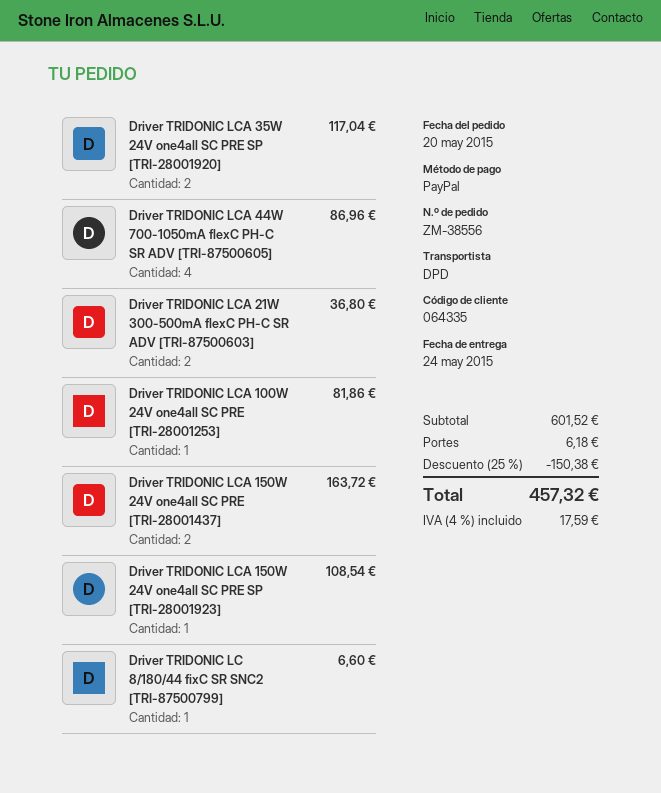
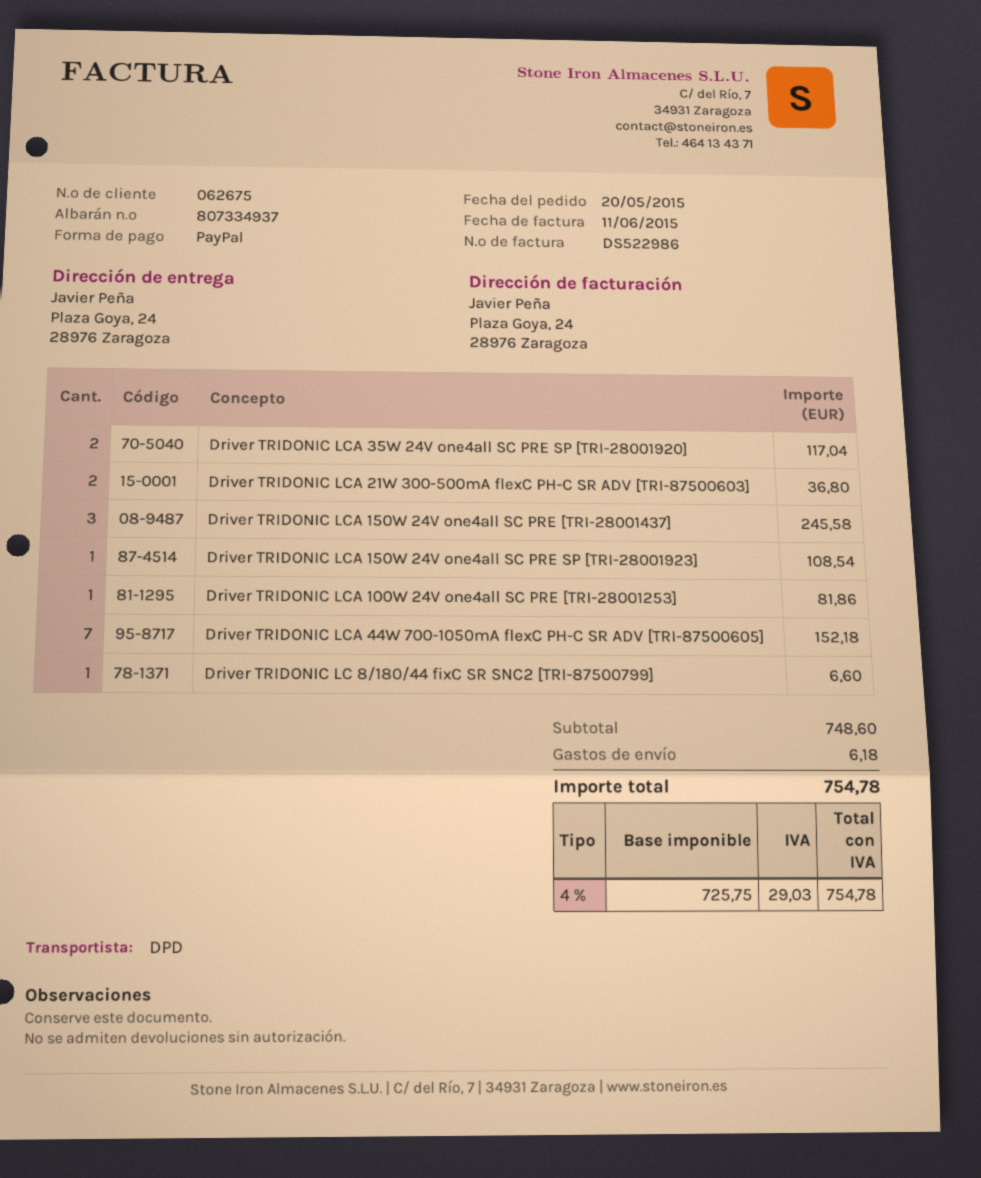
customer number: 064335 -> 062675
Driver TRIDONIC LCA 44W 700-1050mA flexC PH-C SR ADV [TRI-87500605]: 4 for 86.96 -> 7 for 152.18
Driver TRIDONIC LCA 150W 24V one4all SC PRE [TRI-28001437]: 2 for 163.72 -> 3 for 245.58
subtotal: 601.52 -> 748.60
discount: 25% = 150.38 -> none
tax: 4% = 17.59 -> 4% = 29.03
total: 457.32 -> 754.78

